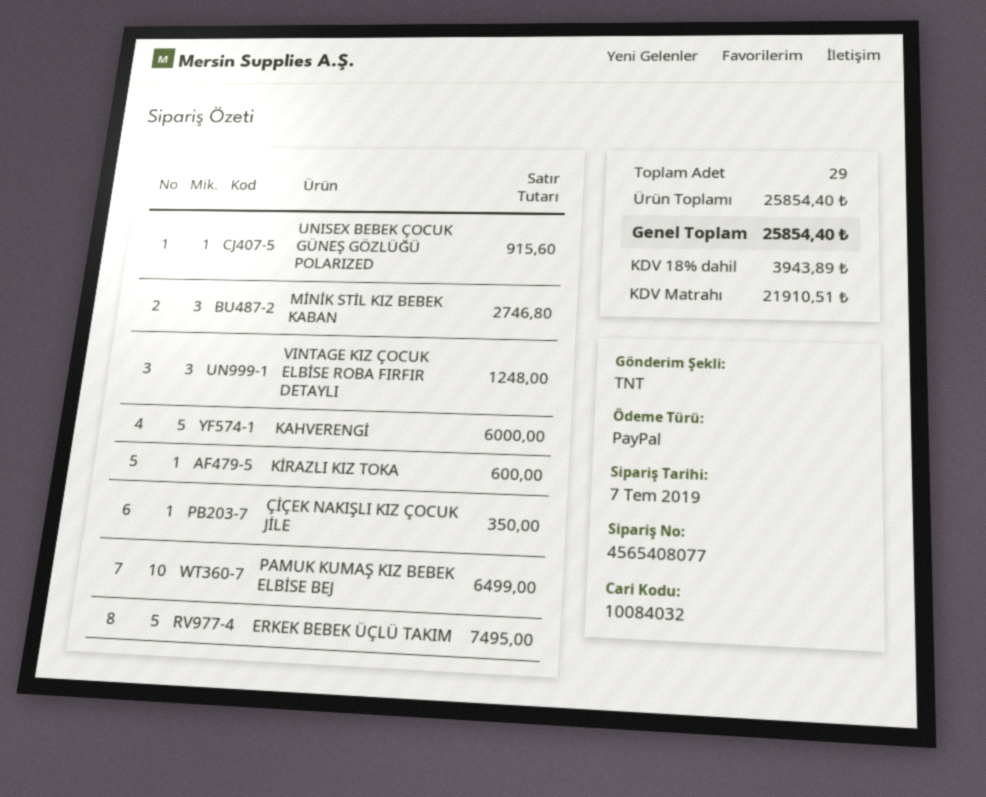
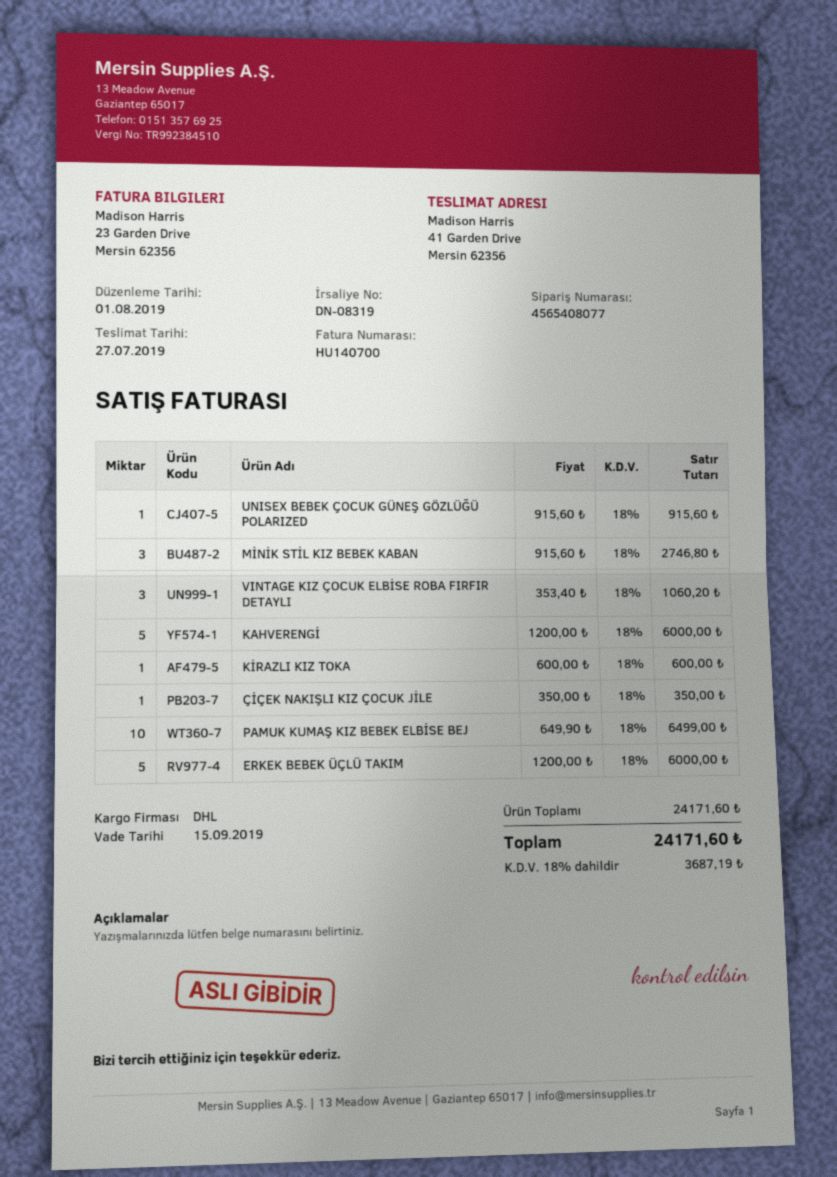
shipping method: TNT -> DHL
VINTAGE KIZ ÇOCUK ELBİSE ROBA FIRFIR DETAYLI: 3 for 1248.00 -> 3 for 1060.20
ERKEK BEBEK ÜÇLÜ TAKIM: 5 for 7495.00 -> 5 for 6000.00
subtotal: 25854.40 -> 24171.60
tax: 18% = 3943.89 -> 18% = 3687.19
total: 25854.40 -> 24171.60

